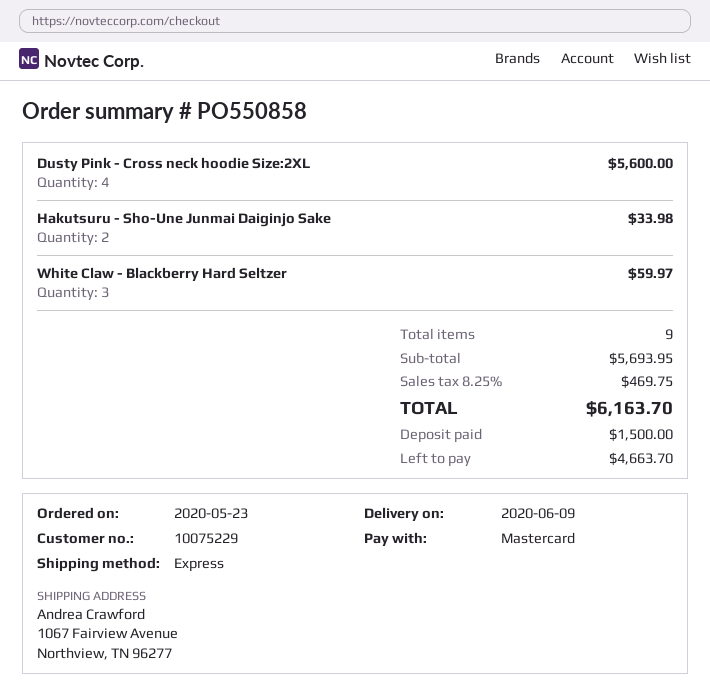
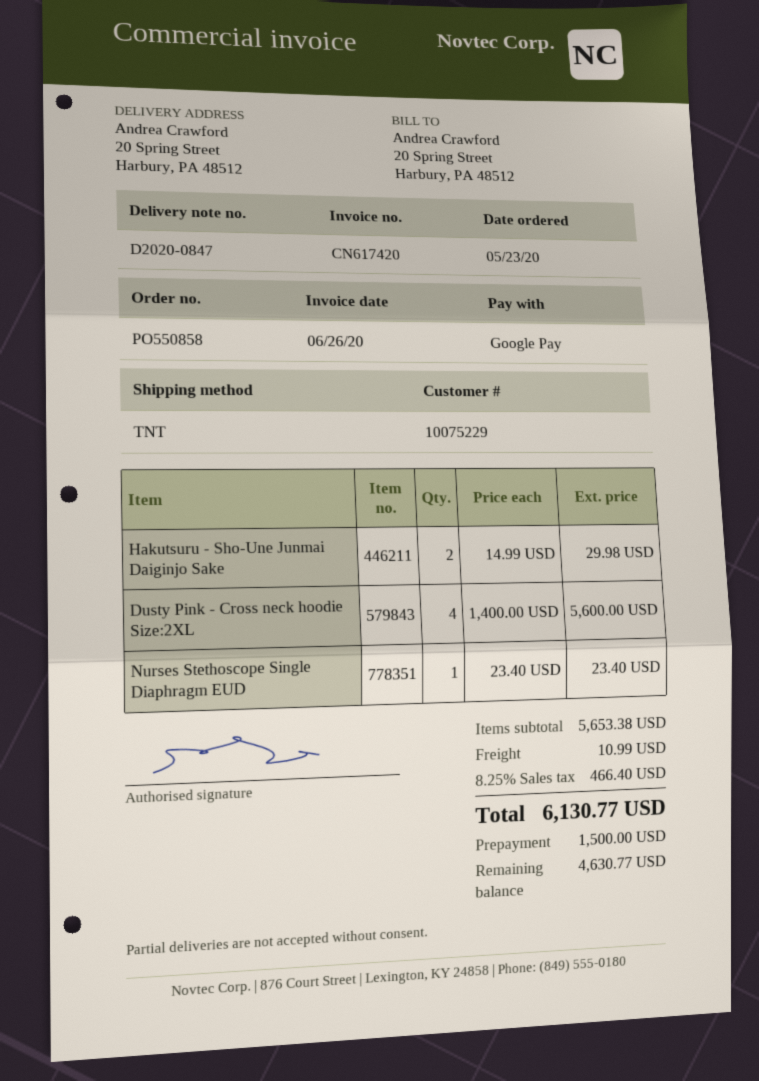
payment method: Mastercard -> Google Pay
shipping method: express -> TNT
ship to: 1067 Fairview Avenue, Northview, TN 96277 -> 20 Spring Street, Harbury, PA 48512
Hakutsuru - Sho-Une Junmai Daiginjo Sake: 2 for 33.98 -> 2 for 29.98
White Claw - Blackberry Hard Seltzer: 3 for 59.97 -> none
Nurses Stethoscope Single Diaphragm EUD: none -> 1 for 23.40
subtotal: 5693.95 -> 5653.38
shipping: none -> 10.99
tax: 8.25% = 469.75 -> 8.25% = 466.40
total: 6163.70 -> 6130.77
balance: 4663.70 -> 4630.77

